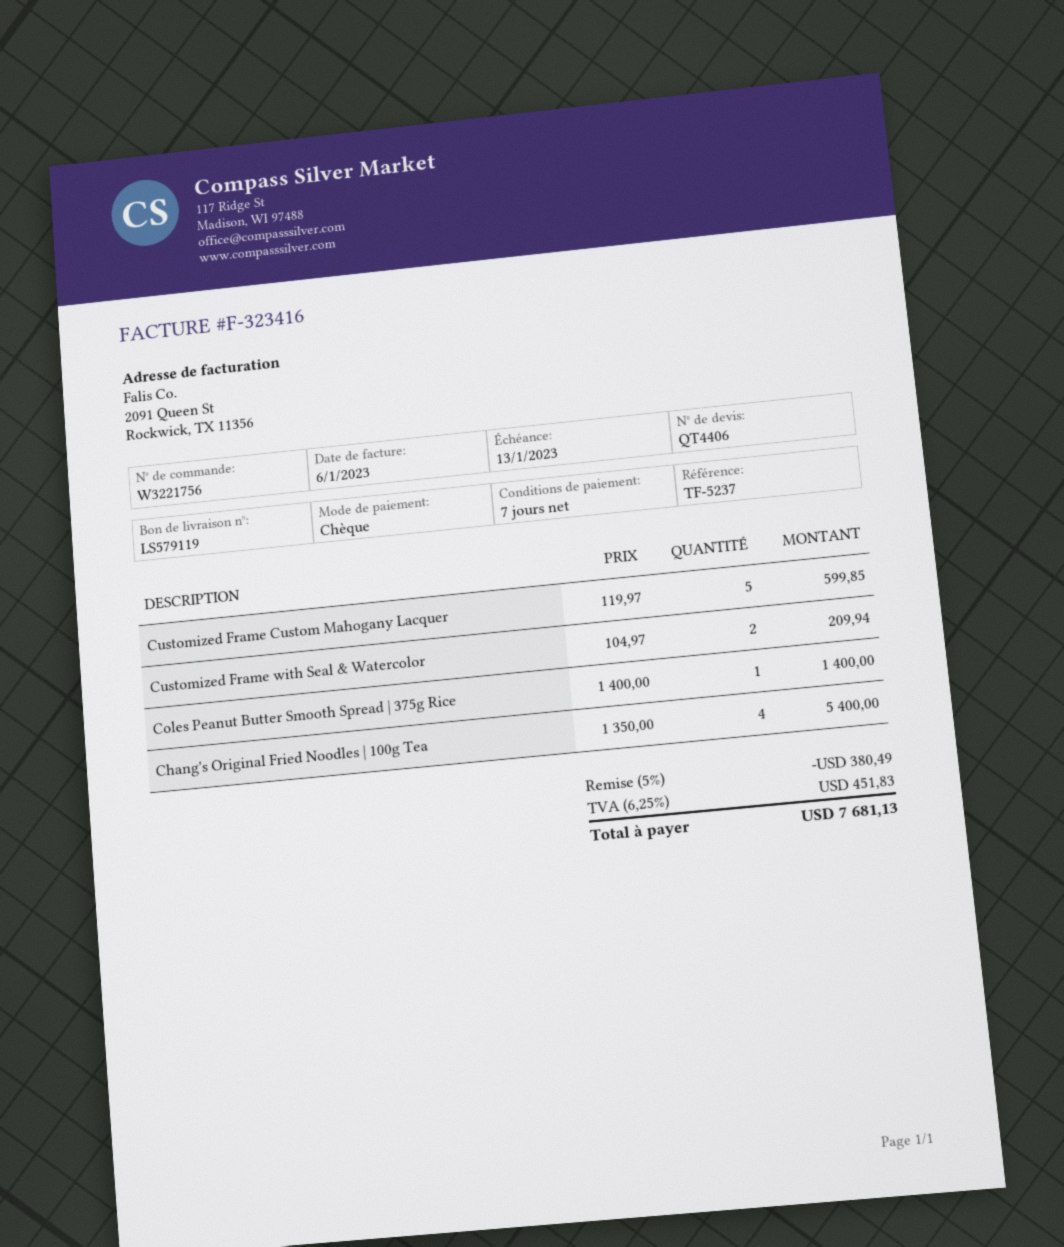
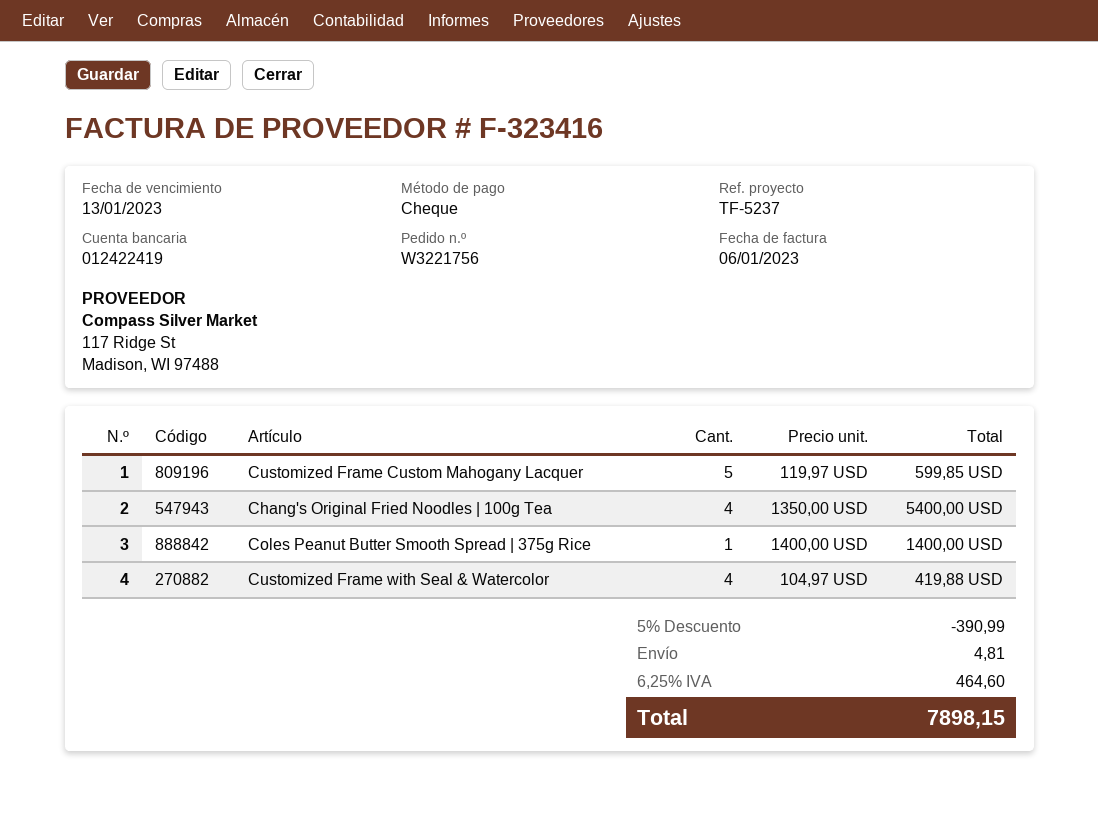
Customized Frame with Seal & Watercolor: 2 x 104.97 = 209.94 -> 4 x 104.97 = 419.88
discount: 5% = 380.49 -> 5% = 390.99
shipping: none -> 4.81
tax: 6.25% = 451.83 -> 6.25% = 464.60
total: 7681.13 -> 7898.15

